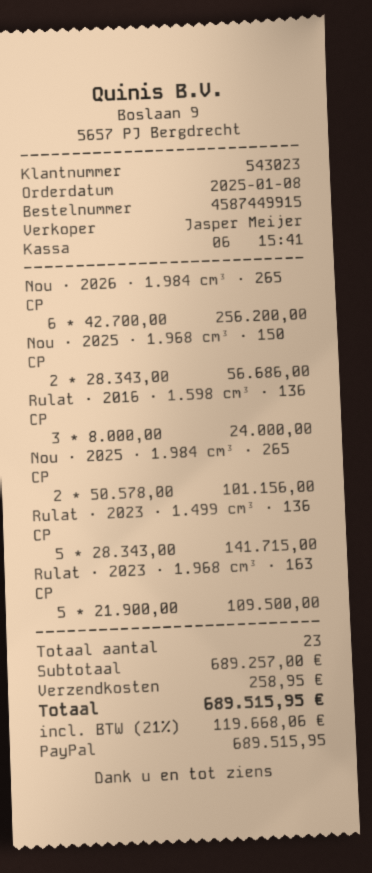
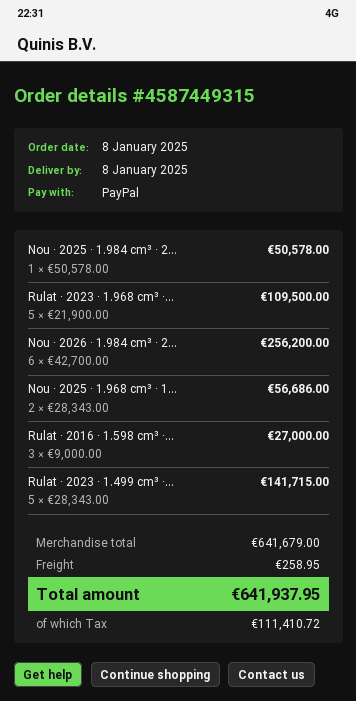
order number: 4587449915 -> 4587449315
Rulat · 2016 · 1.598 cm³ · 136 CP: 3 x 8000.00 = 24000.00 -> 3 x 9000.00 = 27000.00
Nou · 2025 · 1.984 cm³ · 265 CP: 2 x 50578.00 = 101156.00 -> 1 x 50578.00 = 50578.00
subtotal: 689257.00 -> 641679.00
tax: 119668.06 -> 111410.72
total: 689515.95 -> 641937.95

